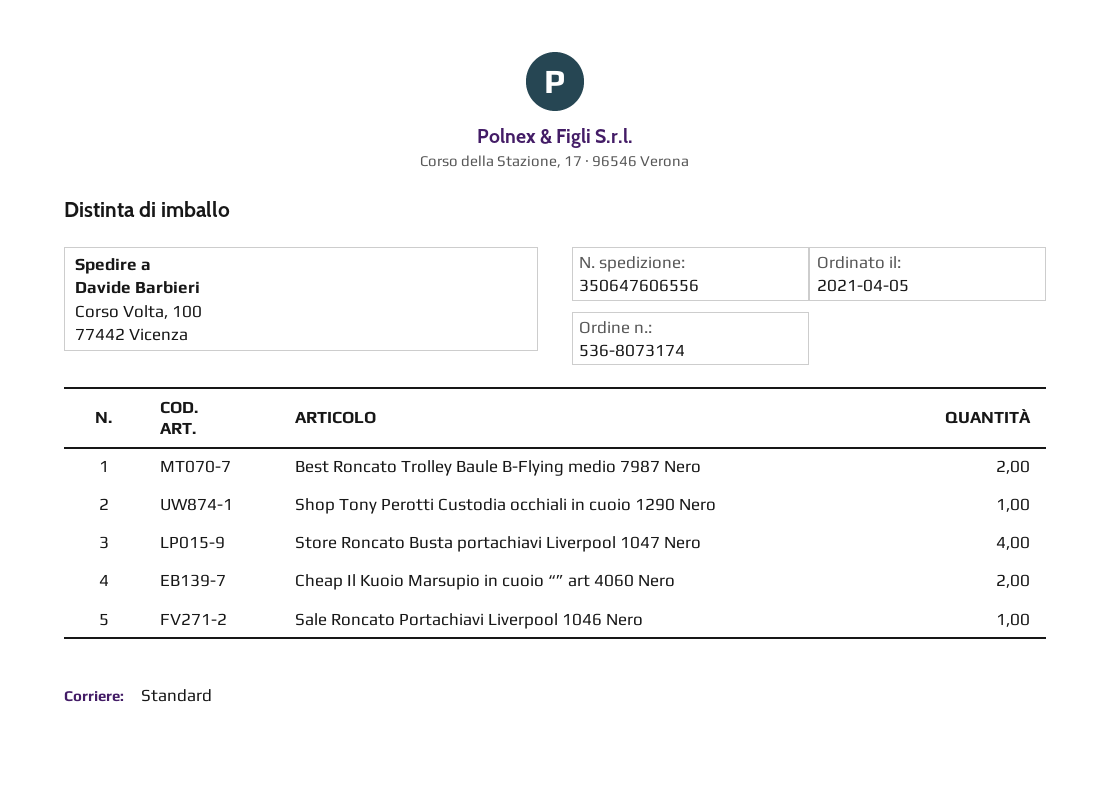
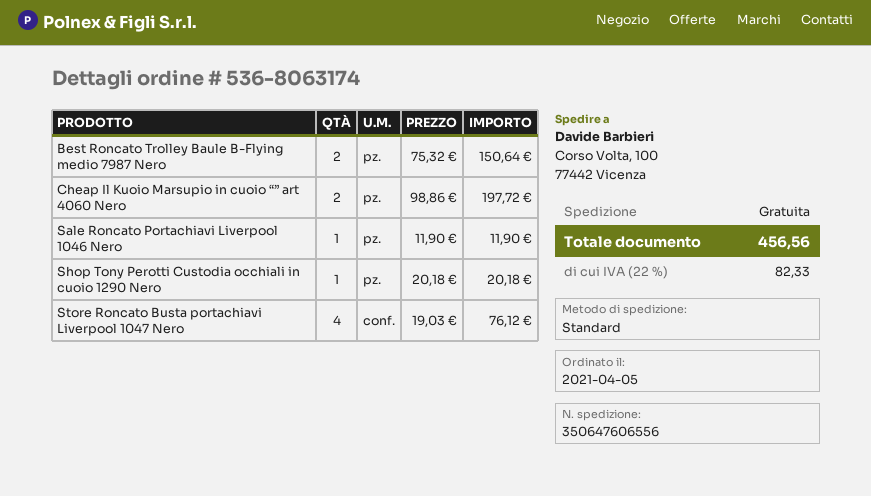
order number: 536-8073174 -> 536-8063174

